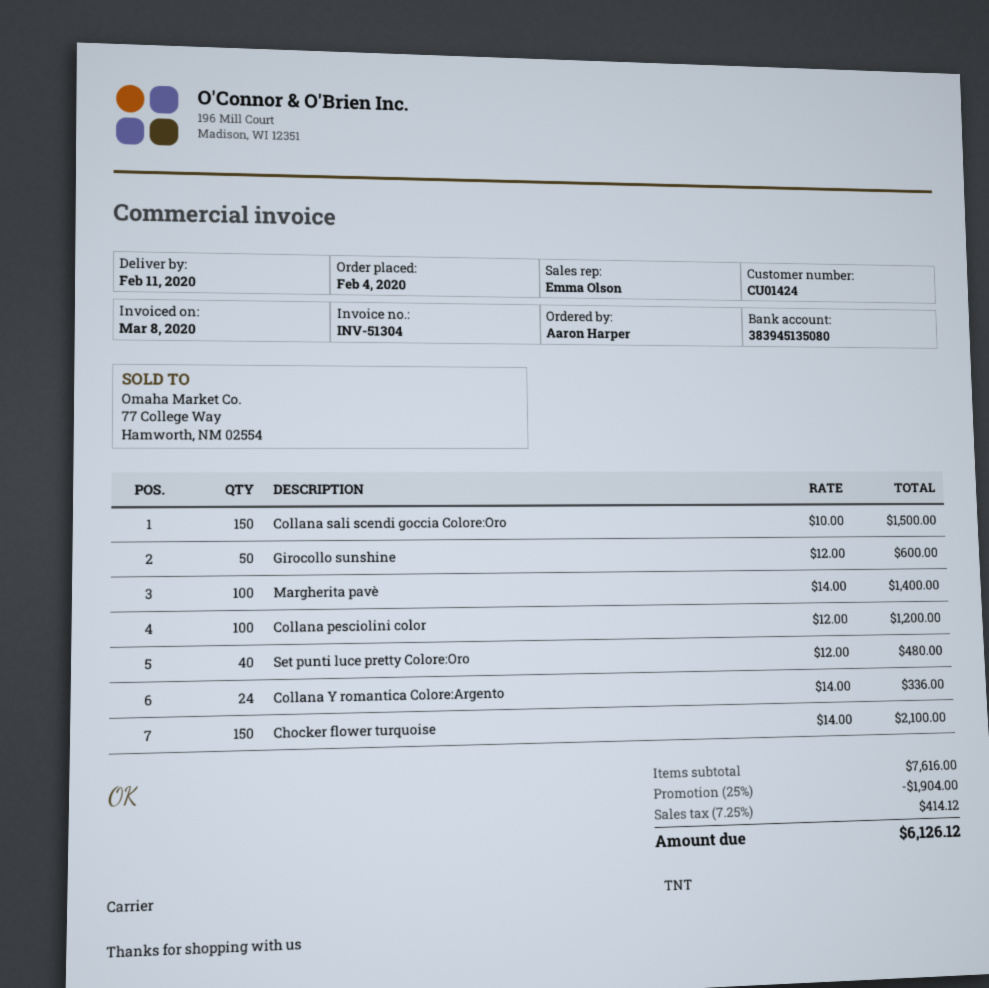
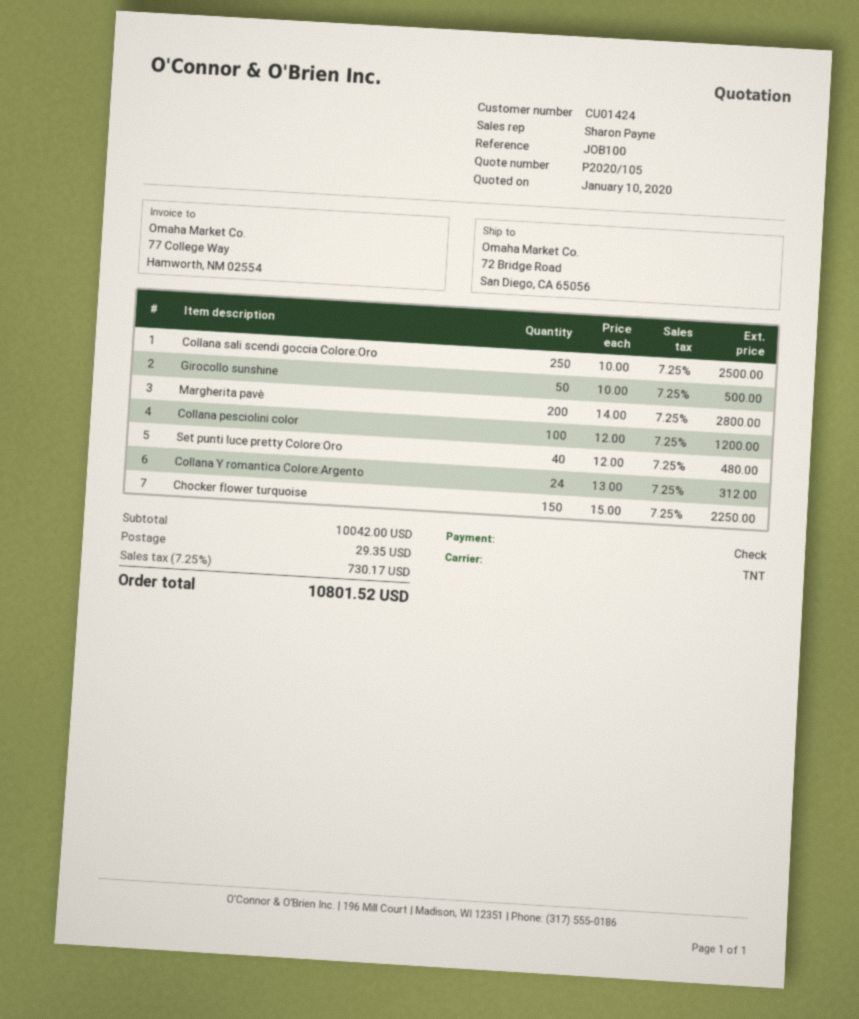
sales rep: Emma Olson -> Sharon Payne
Collana sali scendi goccia Colore:Oro: 150 x 10.00 = 1500.00 -> 250 x 10.00 = 2500.00
Girocollo sunshine: 50 x 12.00 = 600.00 -> 50 x 10.00 = 500.00
Margherita pavè: 100 x 14.00 = 1400.00 -> 200 x 14.00 = 2800.00
Collana Y romantica Colore:Argento: 24 x 14.00 = 336.00 -> 24 x 13.00 = 312.00
Chocker flower turquoise: 150 x 14.00 = 2100.00 -> 150 x 15.00 = 2250.00
subtotal: 7616.00 -> 10042.00
discount: 25% = 1904.00 -> none
shipping: none -> 29.35
tax: 7.25% = 414.12 -> 7.25% = 730.17
total: 6126.12 -> 10801.52

